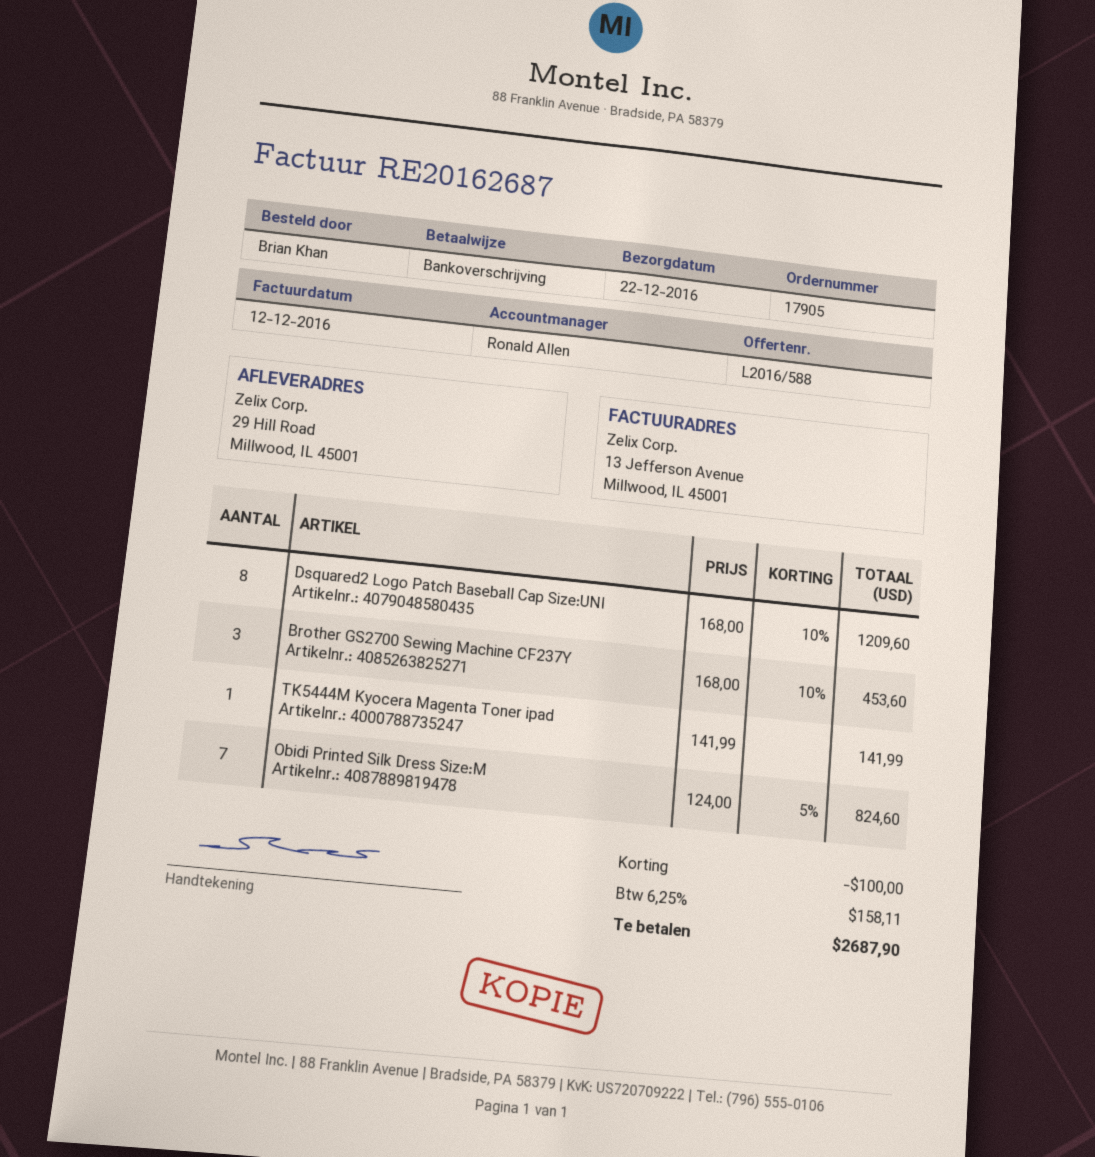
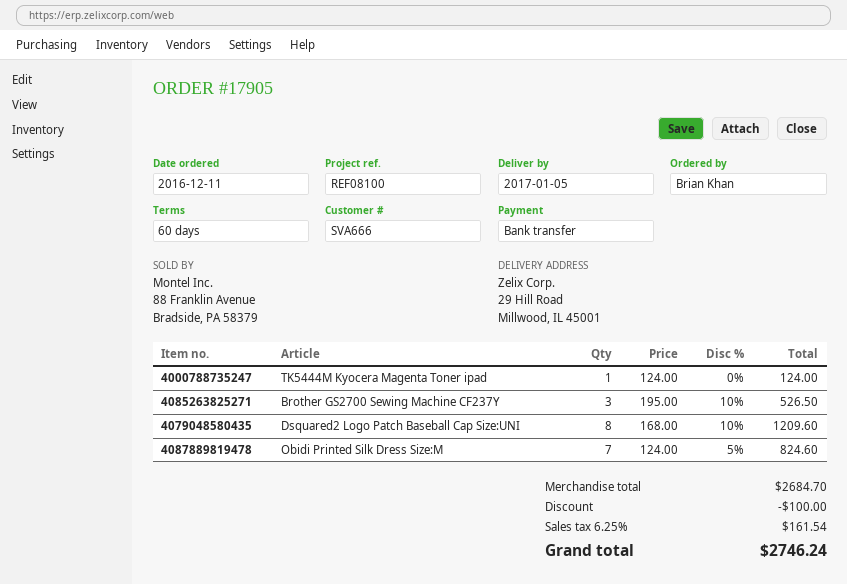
delivery date: 2016-12-22 -> 2017-01-05
Brother GS2700 Sewing Machine CF237Y: 3 x 168.00 - 10% = 453.60 -> 3 x 195.00 - 10% = 526.50
TK5444M Kyocera Magenta Toner ipad: 1 x 141.99 = 141.99 -> 1 x 124.00 = 124.00
tax: 6.25% = 158.11 -> 6.25% = 161.54
total: 2687.90 -> 2746.24

